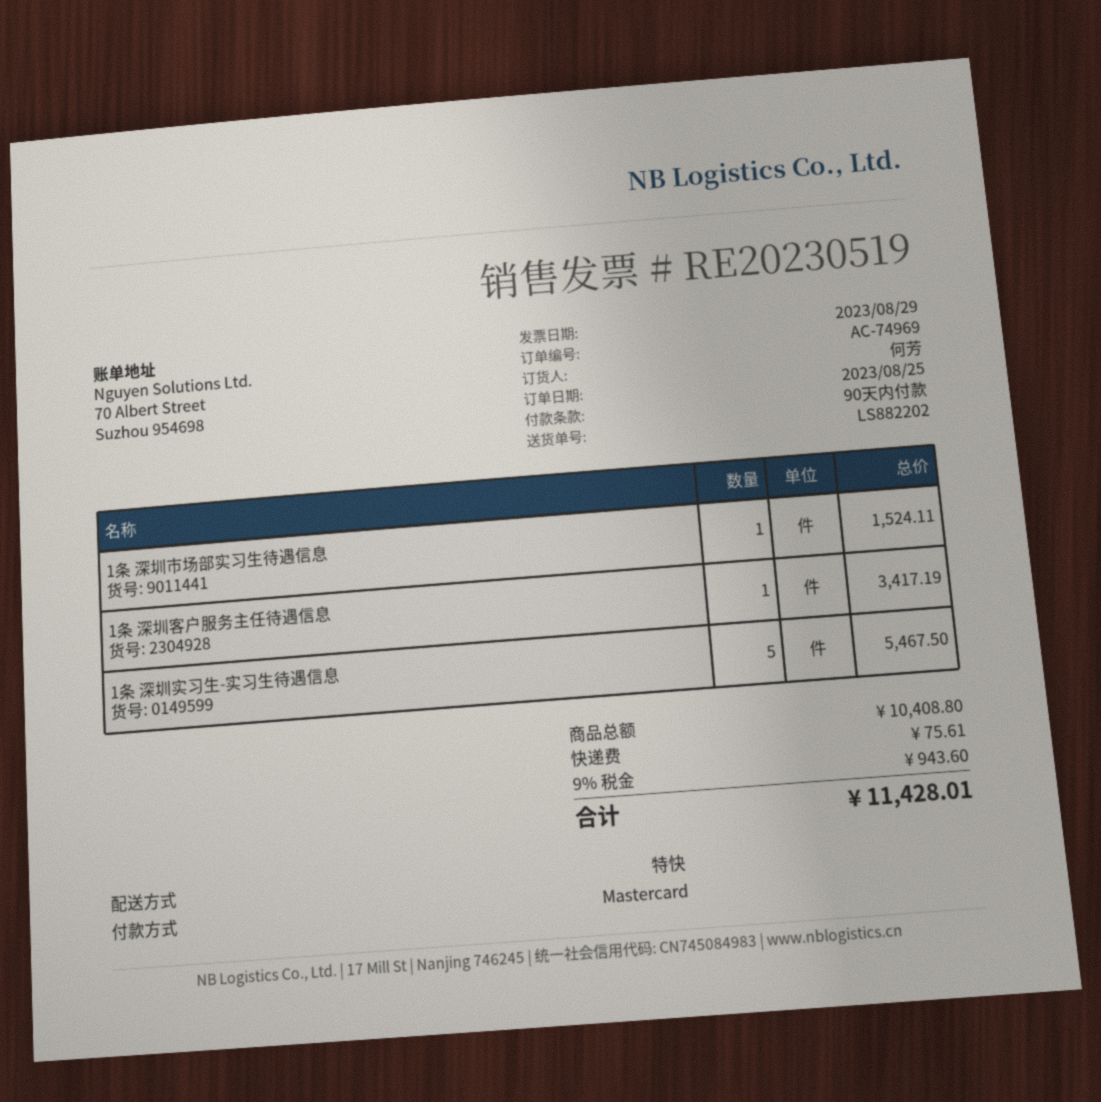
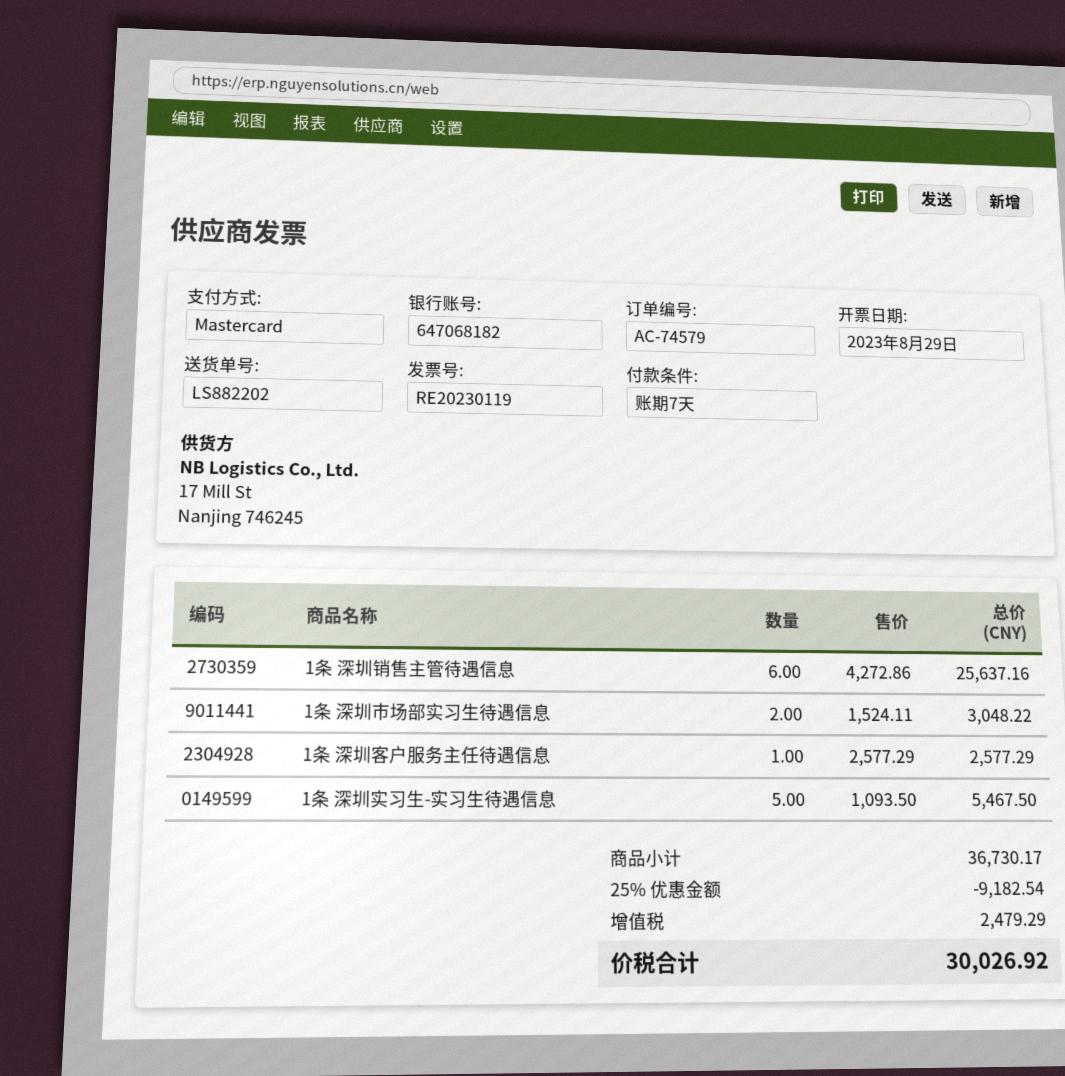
order number: AC-74969 -> AC-74579
invoice number: RE20230519 -> RE20230119
payment terms: 90 days -> 7 days
1条 深圳市场部实习生待遇信息: 1 for 1524.11 -> 2 for 3048.22
1条 深圳客户服务主任待遇信息: 1 for 3417.19 -> 1 for 2577.29
1条 深圳销售主管待遇信息: none -> 6 for 25637.16
subtotal: 10408.80 -> 36730.17
discount: none -> 25% = 9182.54
shipping: 75.61 -> none
tax: 943.60 -> 2479.29
total: 11428.01 -> 30026.92

